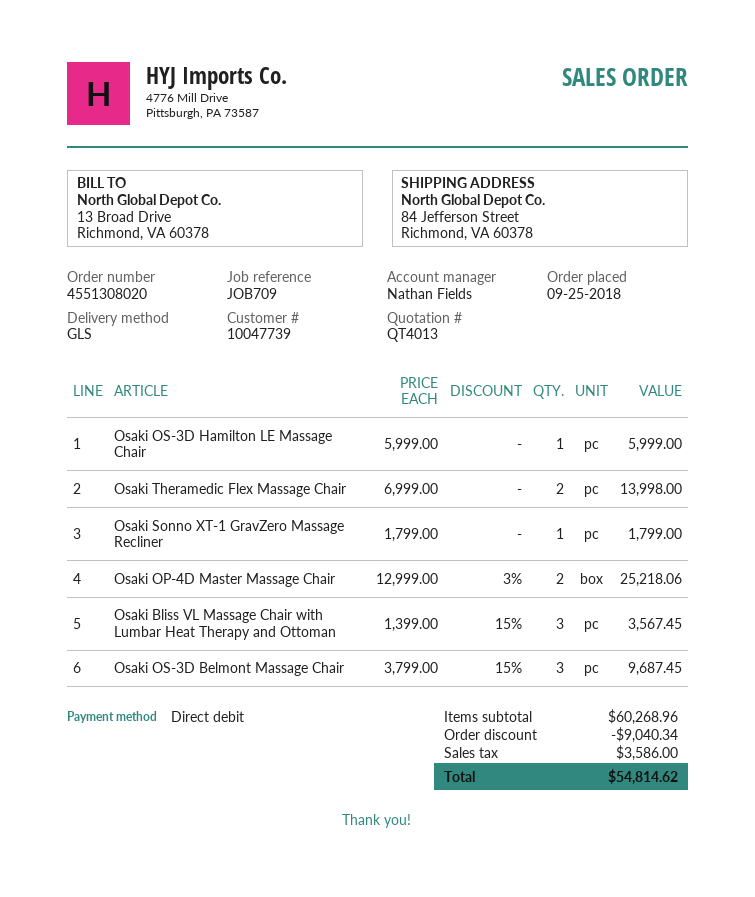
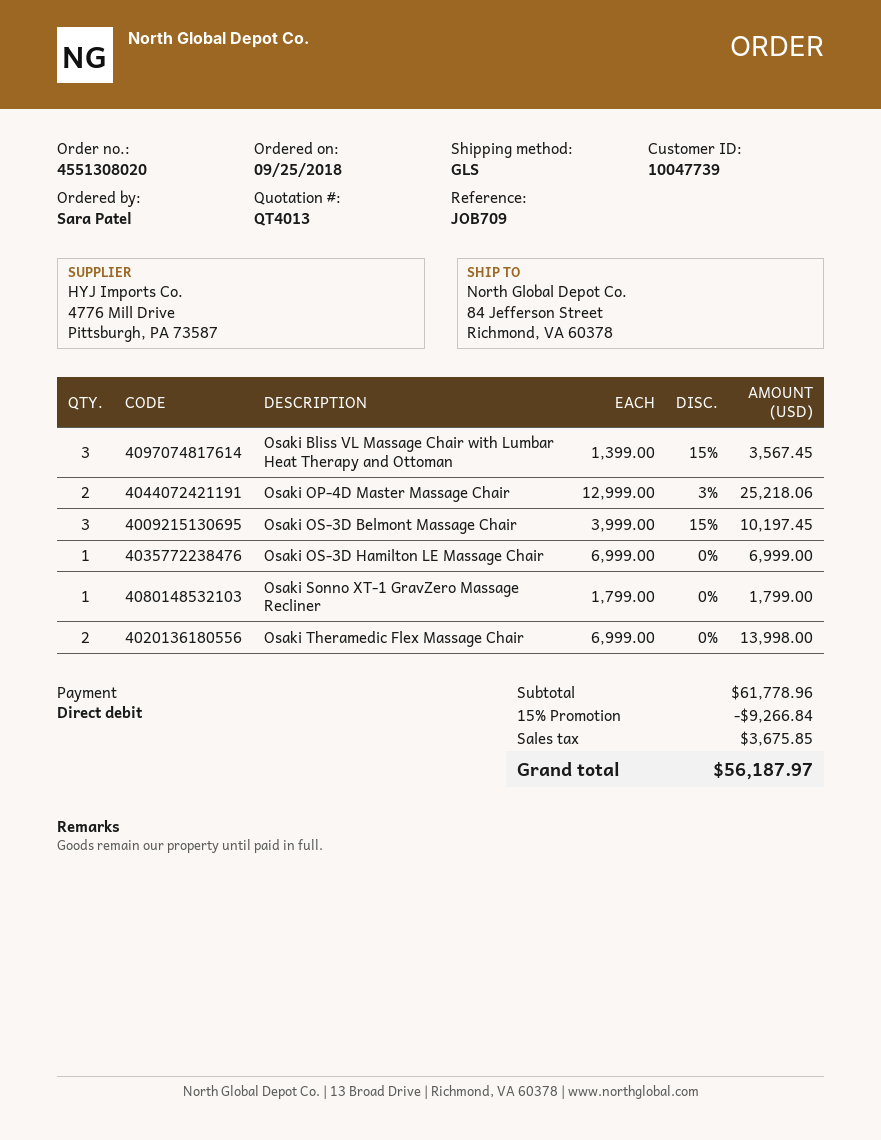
Osaki OS-3D Hamilton LE Massage Chair: 1 x 5999.00 = 5999.00 -> 1 x 6999.00 = 6999.00
Osaki OS-3D Belmont Massage Chair: 3 x 3799.00 - 15% = 9687.45 -> 3 x 3999.00 - 15% = 10197.45
subtotal: 60268.96 -> 61778.96
discount: 9040.34 -> 9266.84
tax: 3586.00 -> 3675.85
total: 54814.62 -> 56187.97

